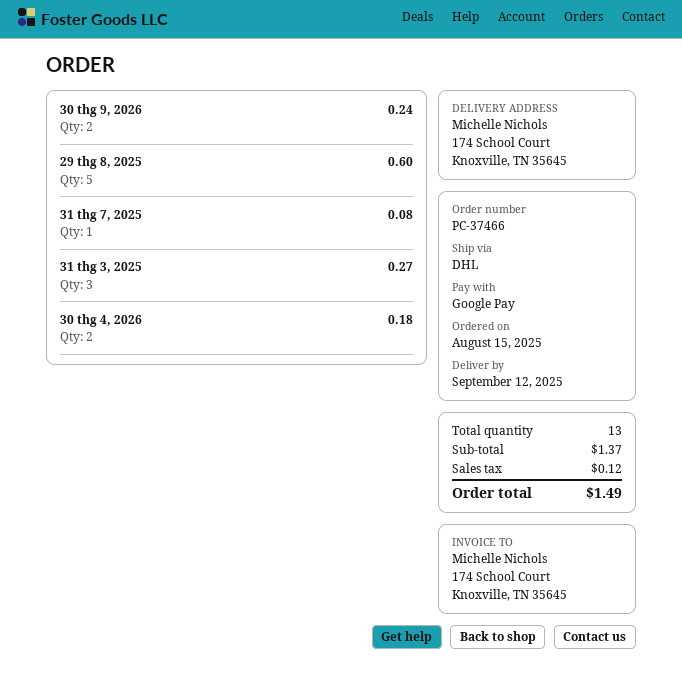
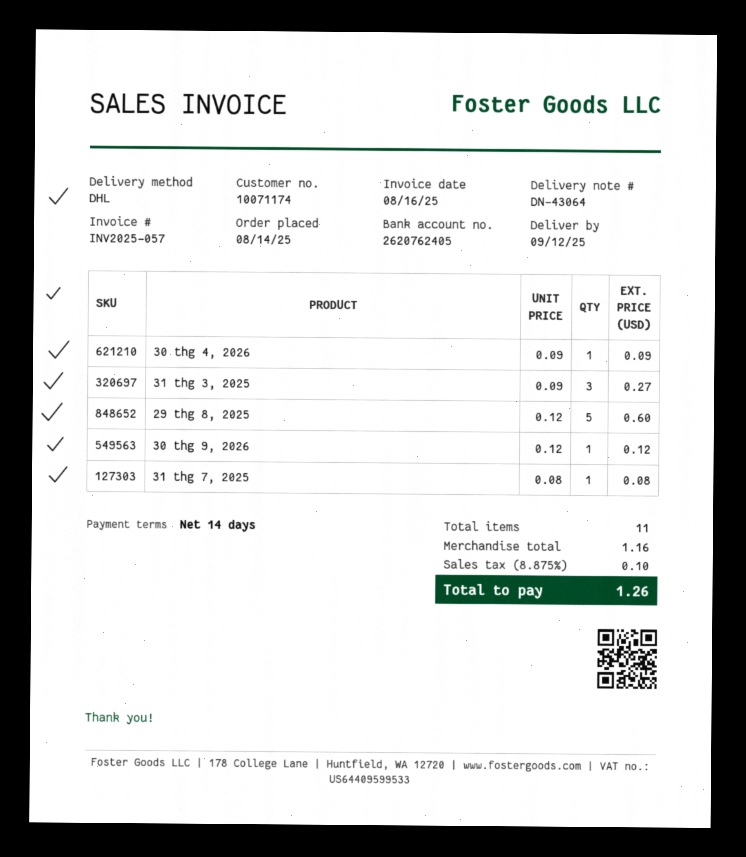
order date: 2025-08-15 -> 2025-08-14
30 thg 9, 2026: 2 for 0.24 -> 1 for 0.12
30 thg 4, 2026: 2 for 0.18 -> 1 for 0.09
total quantity: 13 -> 11
subtotal: 1.37 -> 1.16
tax: 0.12 -> 0.10
total: 1.49 -> 1.26

